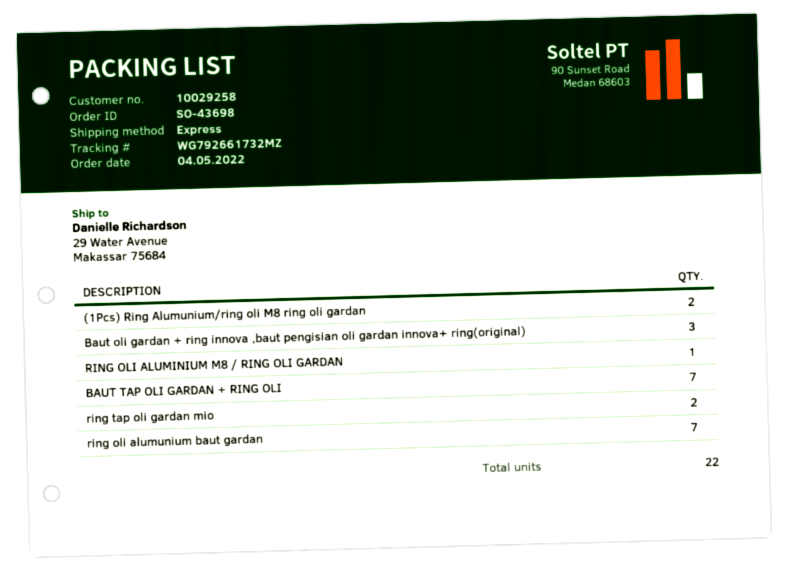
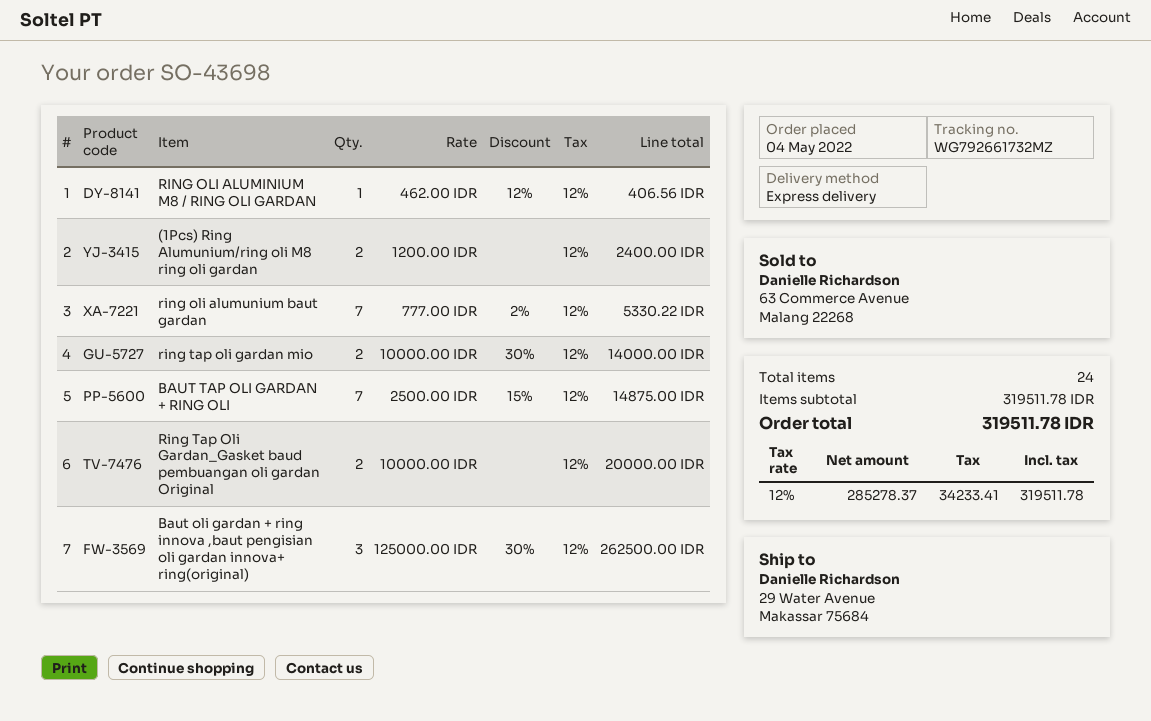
Ring Tap Oli Gardan_Gasket baud pembuangan oli gardan Original: none -> 2
total quantity: 22 -> 24

